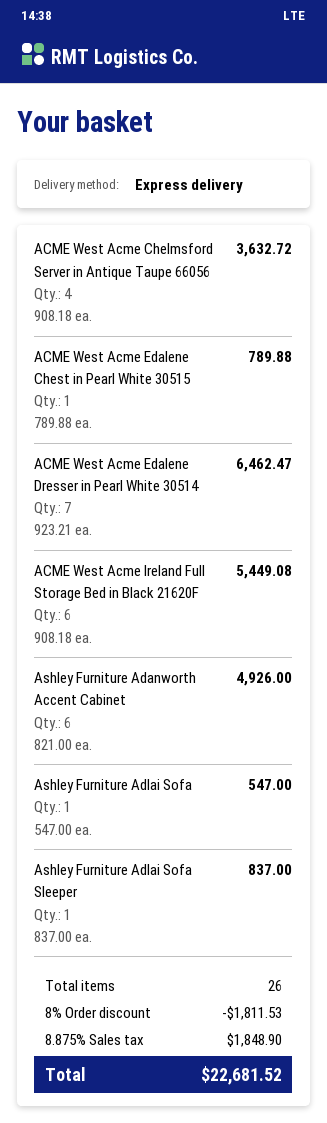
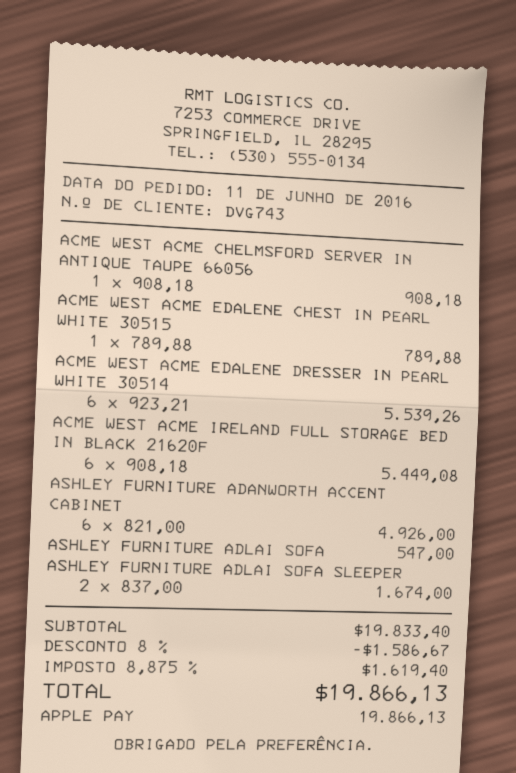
ACME West Acme Chelmsford Server in Antique Taupe 66056: 4 x 908.18 = 3632.72 -> 1 x 908.18 = 908.18
ACME West Acme Edalene Dresser in Pearl White 30514: 7 x 923.21 = 6462.47 -> 6 x 923.21 = 5539.26
Ashley Furniture Adlai Sofa Sleeper: 1 x 837.00 = 837.00 -> 2 x 837.00 = 1674.00
discount: 8% = 1811.53 -> 8% = 1586.67
tax: 8.875% = 1848.90 -> 8.875% = 1619.40
total: 22681.52 -> 19866.13

